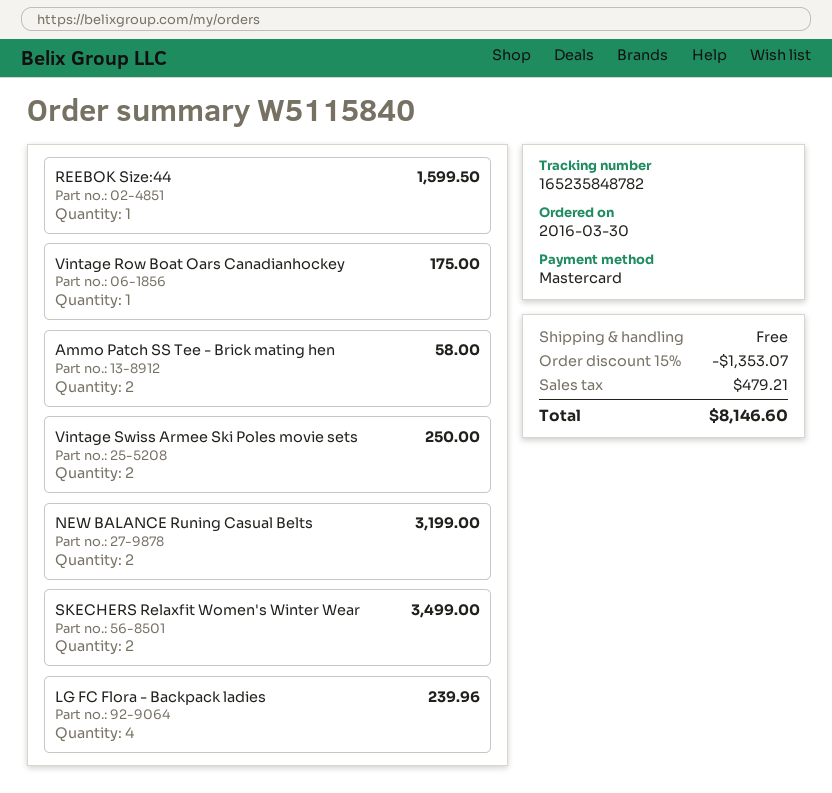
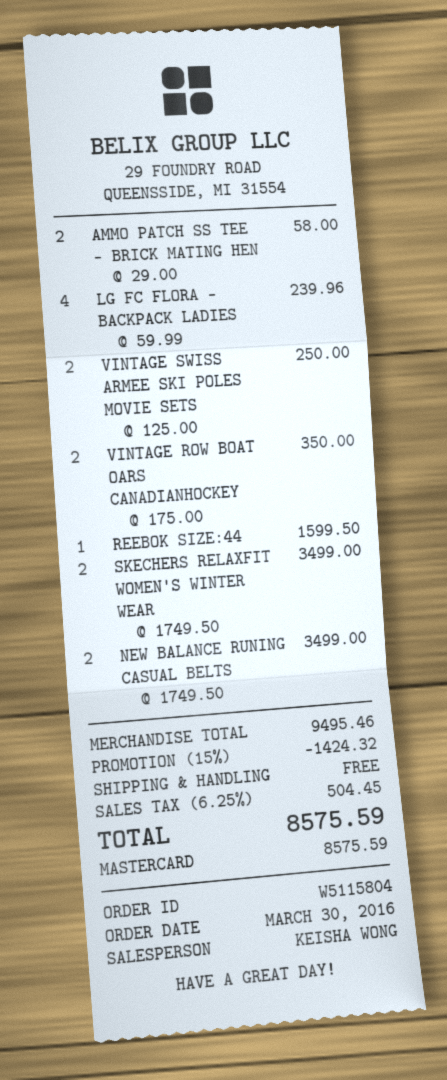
order number: W5115840 -> W5115804
Vintage Row Boat Oars Canadianhockey: 1 for 175.00 -> 2 for 350.00
NEW BALANCE Runing Casual Belts: 2 for 3199.00 -> 2 for 3499.00
discount: 15% = 1353.07 -> 15% = 1424.32
tax: 479.21 -> 504.45
total: 8146.60 -> 8575.59

